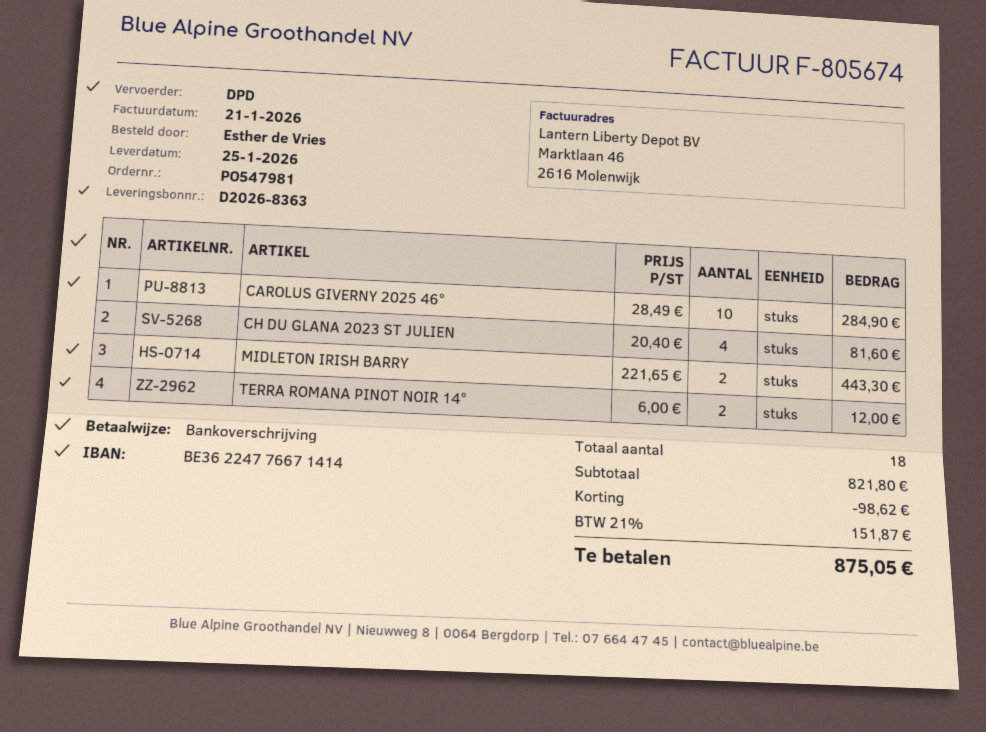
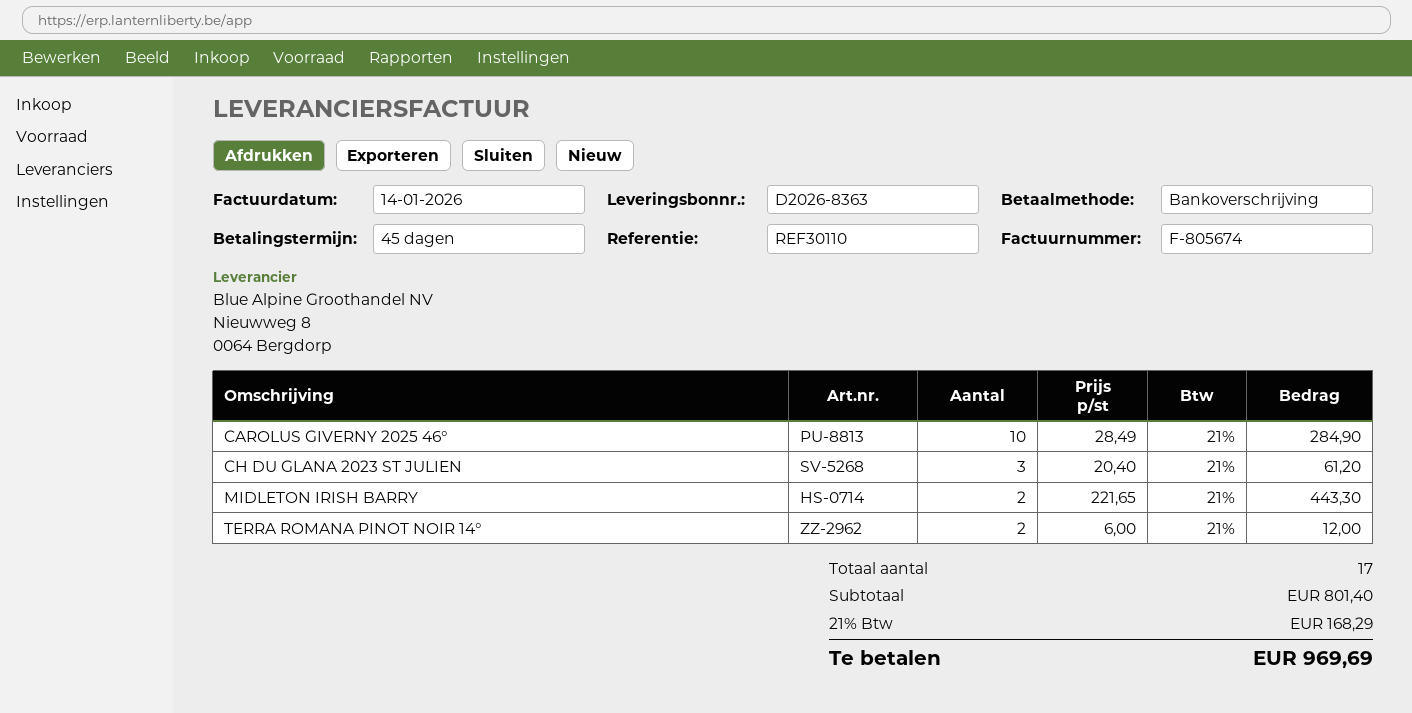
invoice date: 2026-01-21 -> 2026-01-14
CH DU GLANA 2023 ST JULIEN: 4 x 20.40 = 81.60 -> 3 x 20.40 = 61.20
total quantity: 18 -> 17
subtotal: 821.80 -> 801.40
discount: 98.62 -> none
tax: 21% = 151.87 -> 21% = 168.29
total: 875.05 -> 969.69

